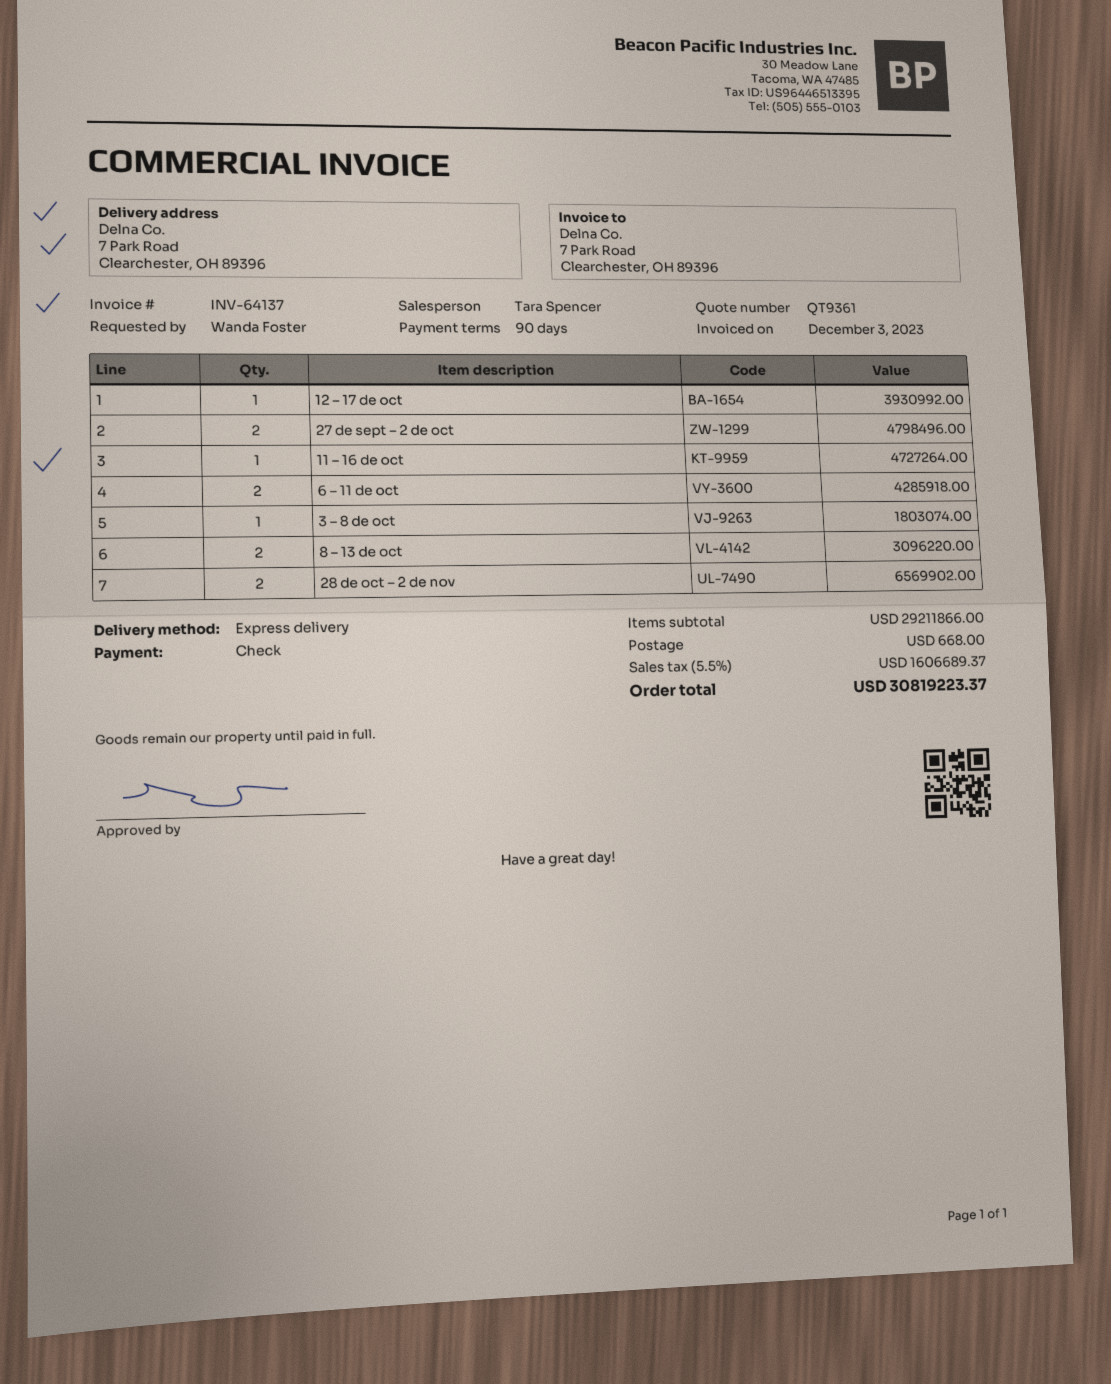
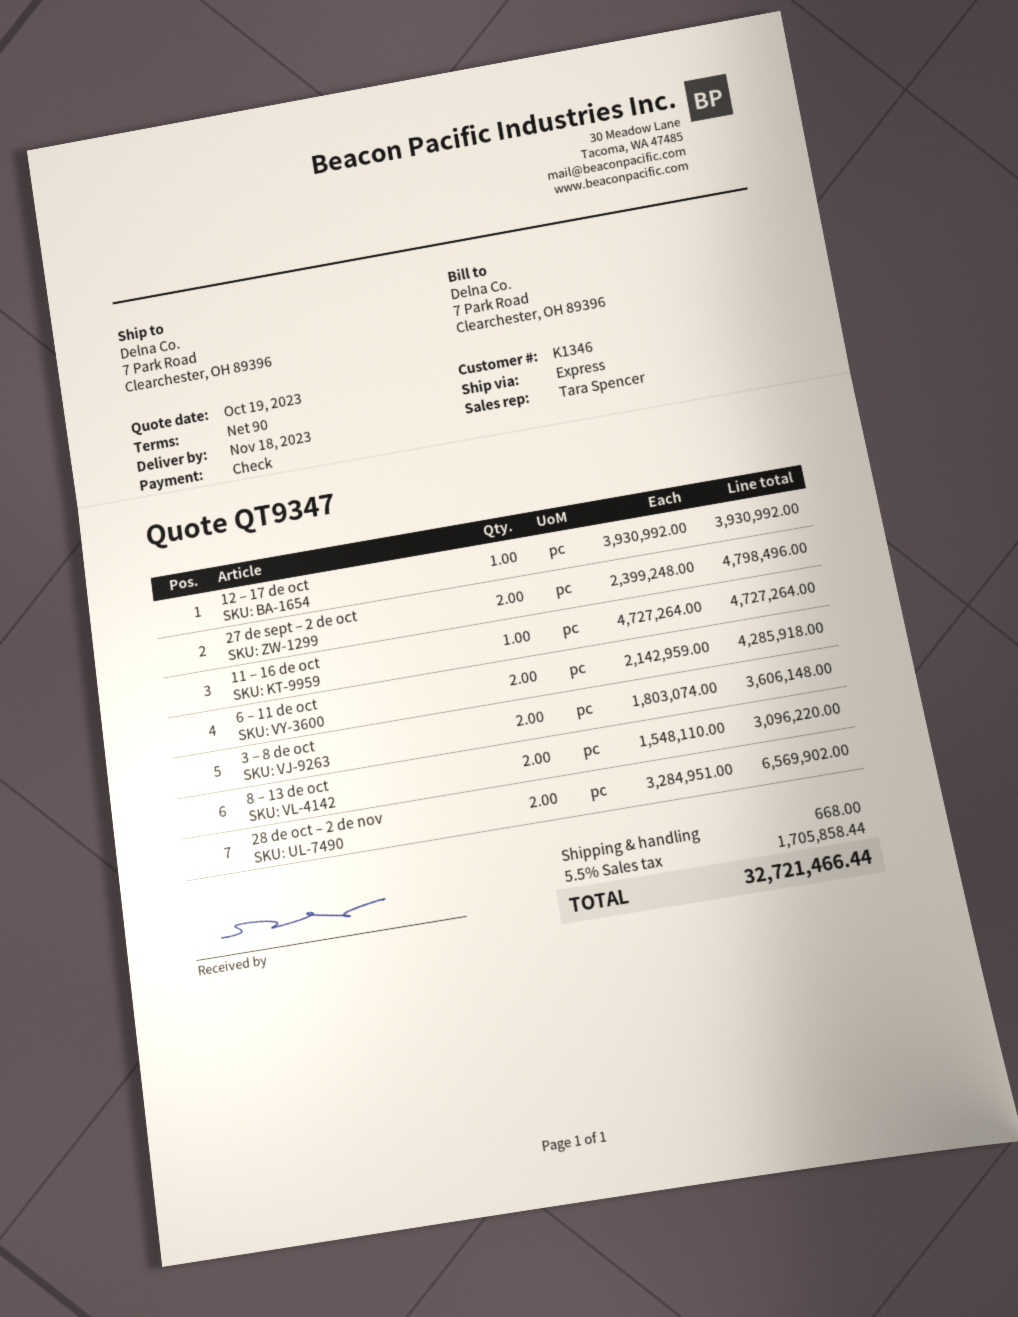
quote number: QT9361 -> QT9347
3 – 8 de oct: 1 for 1803074.00 -> 2 for 3606148.00
tax: 5.5% = 1606689.37 -> 5.5% = 1705858.44
total: 30819223.37 -> 32721466.44

